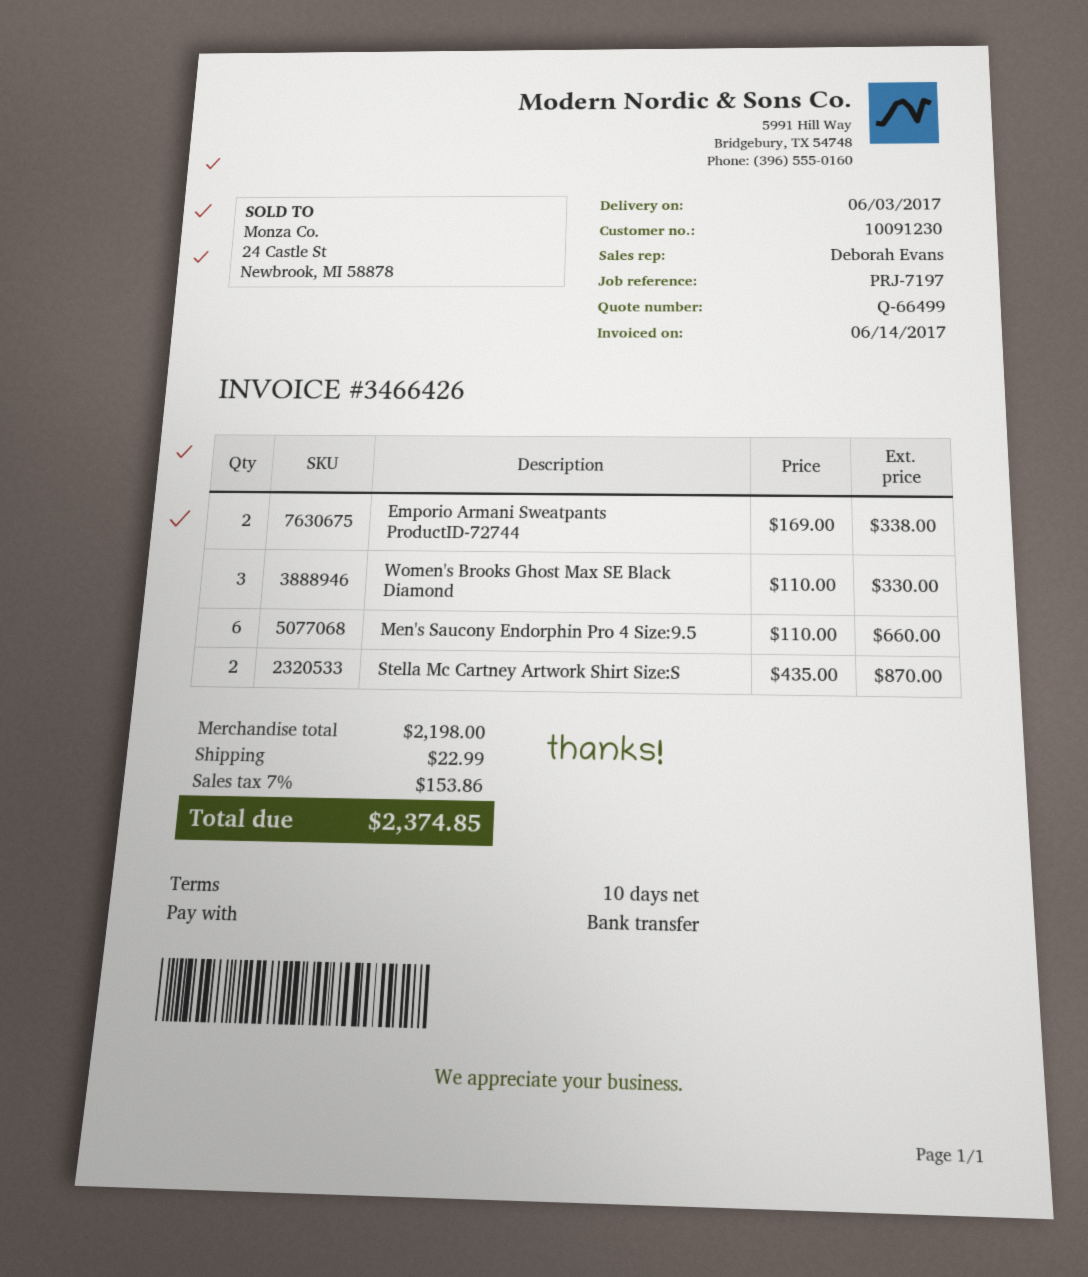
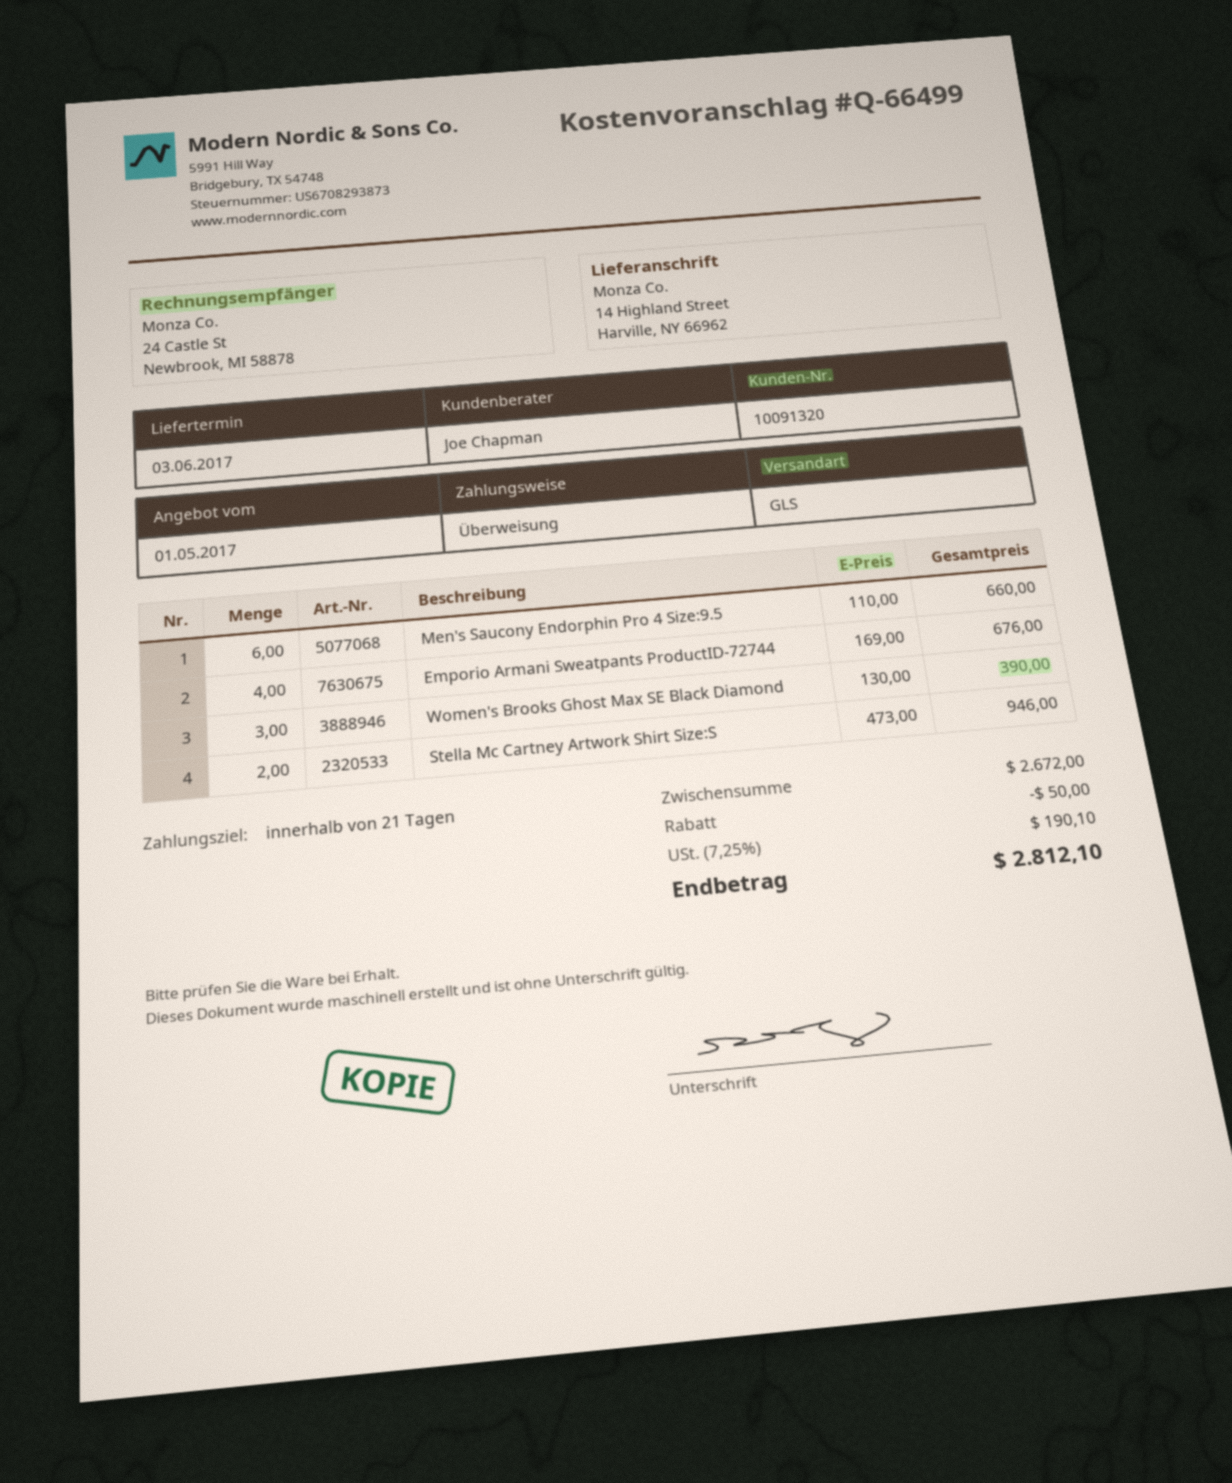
payment terms: 10 days -> 21 days
customer number: 10091230 -> 10091320
sales rep: Deborah Evans -> Joe Chapman
Emporio Armani Sweatpants ProductID-72744: 2 x 169.00 = 338.00 -> 4 x 169.00 = 676.00
Women's Brooks Ghost Max SE Black Diamond: 3 x 110.00 = 330.00 -> 3 x 130.00 = 390.00
Stella Mc Cartney Artwork Shirt Size:S: 2 x 435.00 = 870.00 -> 2 x 473.00 = 946.00
subtotal: 2198.00 -> 2672.00
discount: none -> 50.00
shipping: 22.99 -> none
tax: 7% = 153.86 -> 7.25% = 190.10
total: 2374.85 -> 2812.10

